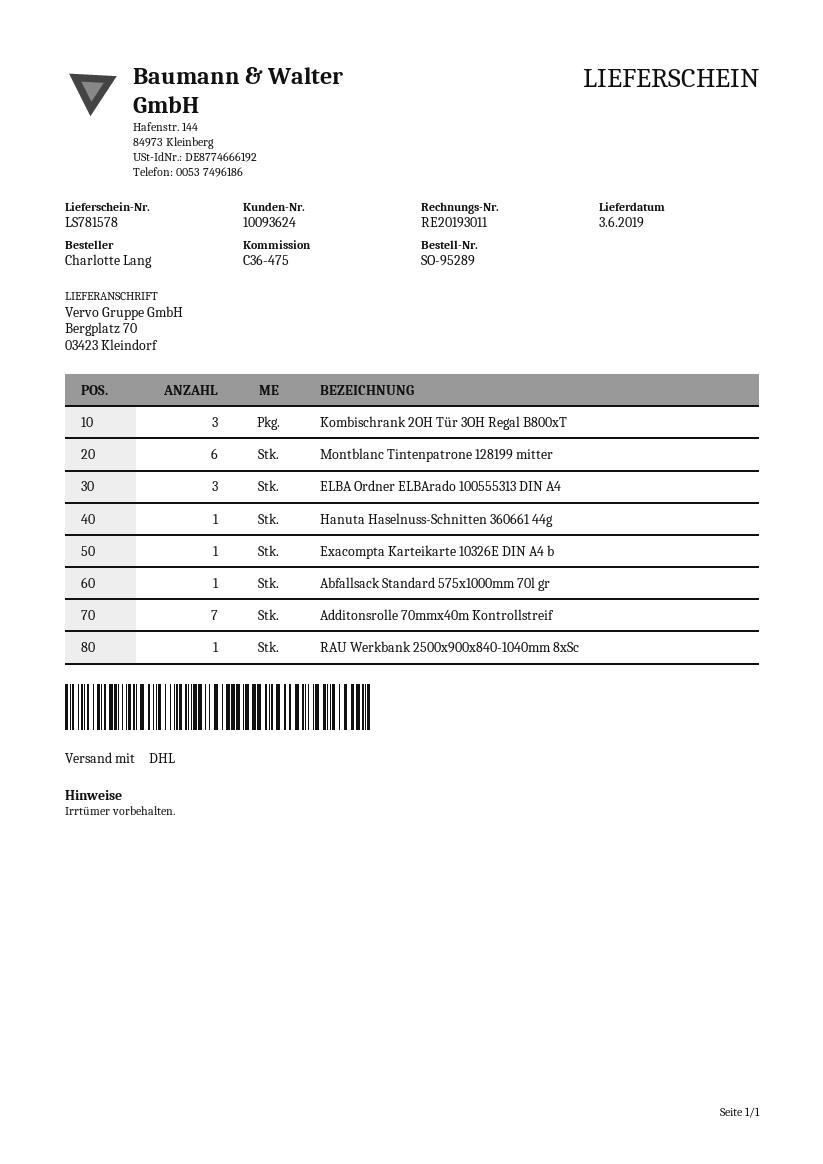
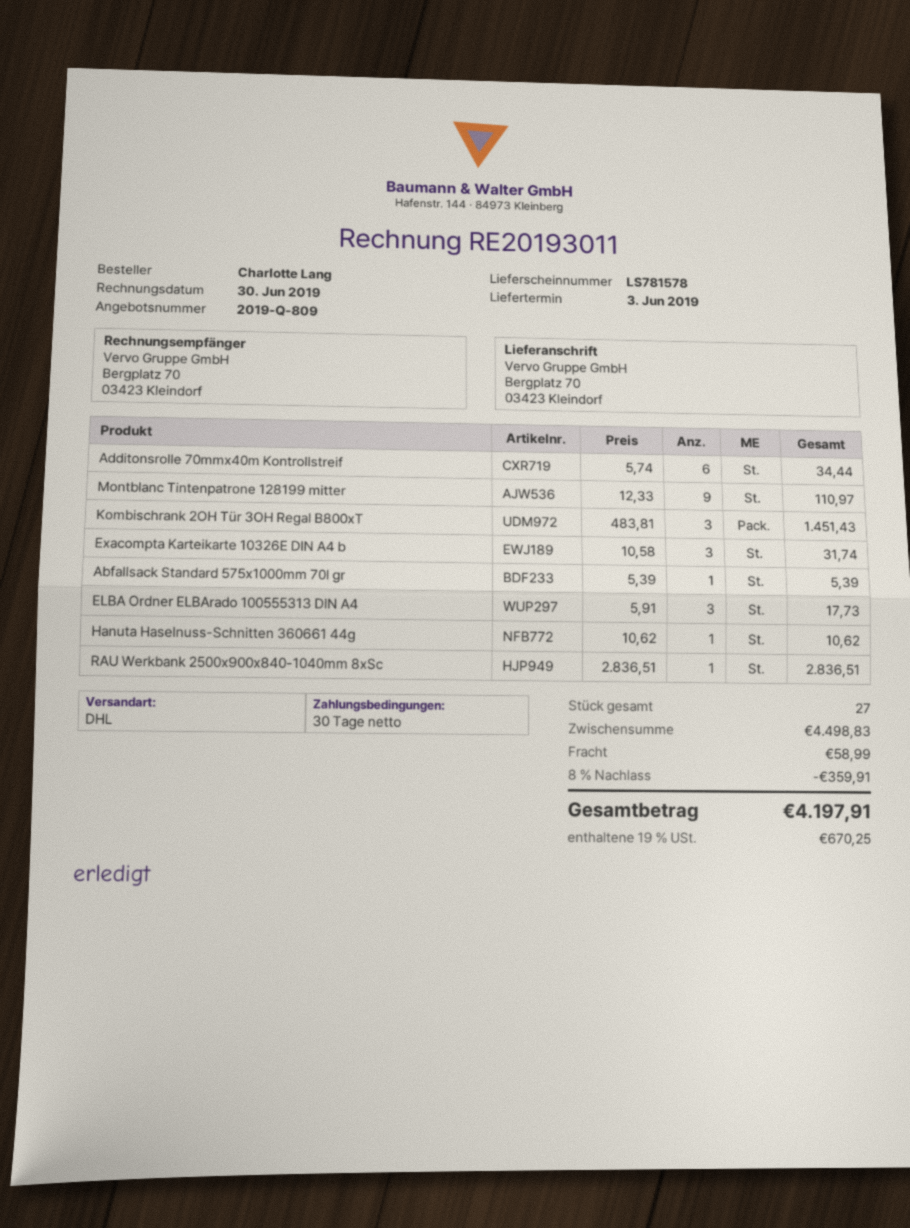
Montblanc Tintenpatrone 128199 mitter: 6 -> 9
Exacompta Karteikarte 10326E DIN A4 b: 1 -> 3
Additonsrolle 70mmx40m Kontrollstreif: 7 -> 6

